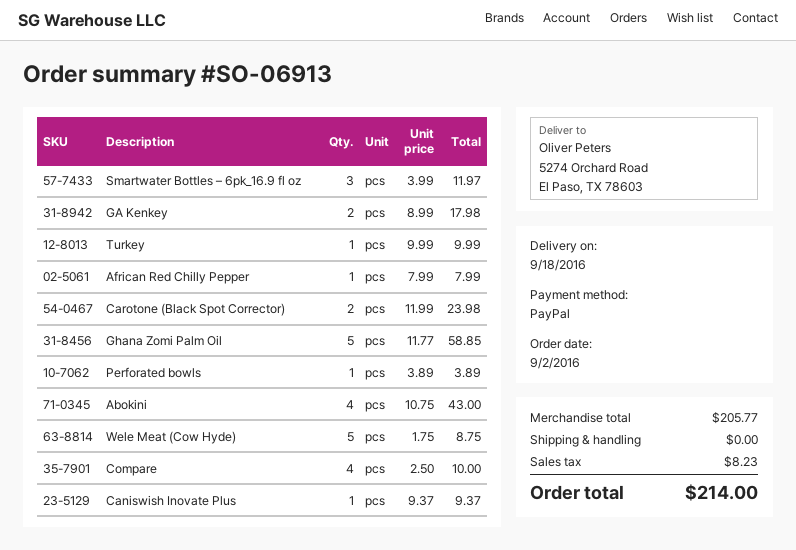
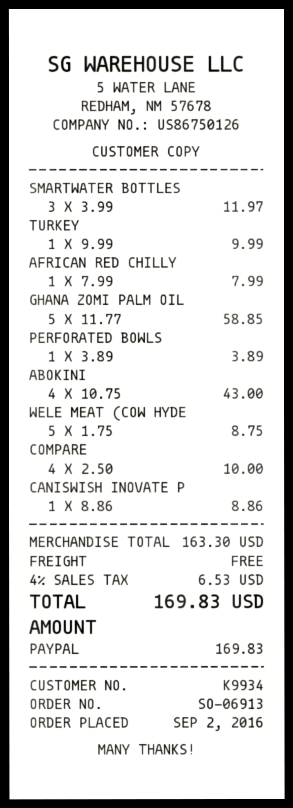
GA Kenkey: 2 x 8.99 = 17.98 -> none
Carotone (Black Spot Corrector): 2 x 11.99 = 23.98 -> none
Caniswish Inovate Plus: 1 x 9.37 = 9.37 -> 1 x 8.86 = 8.86
subtotal: 205.77 -> 163.30
tax: 8.23 -> 6.53
total: 214.00 -> 169.83

